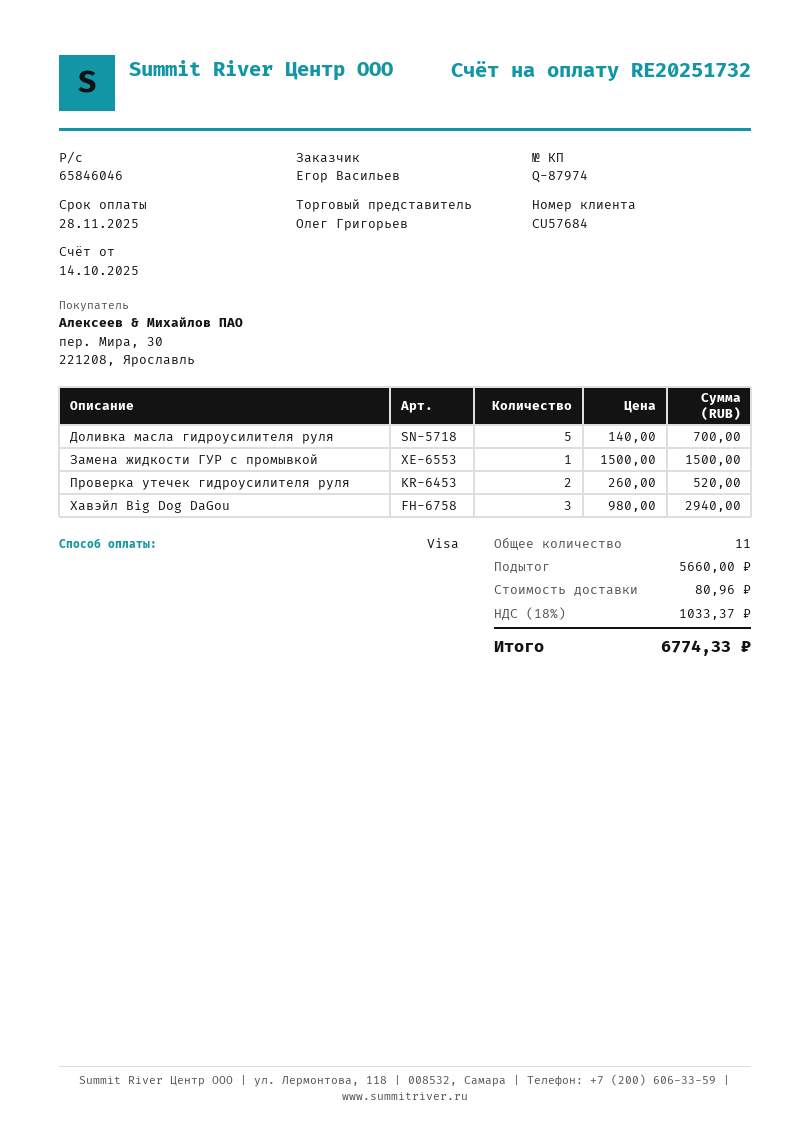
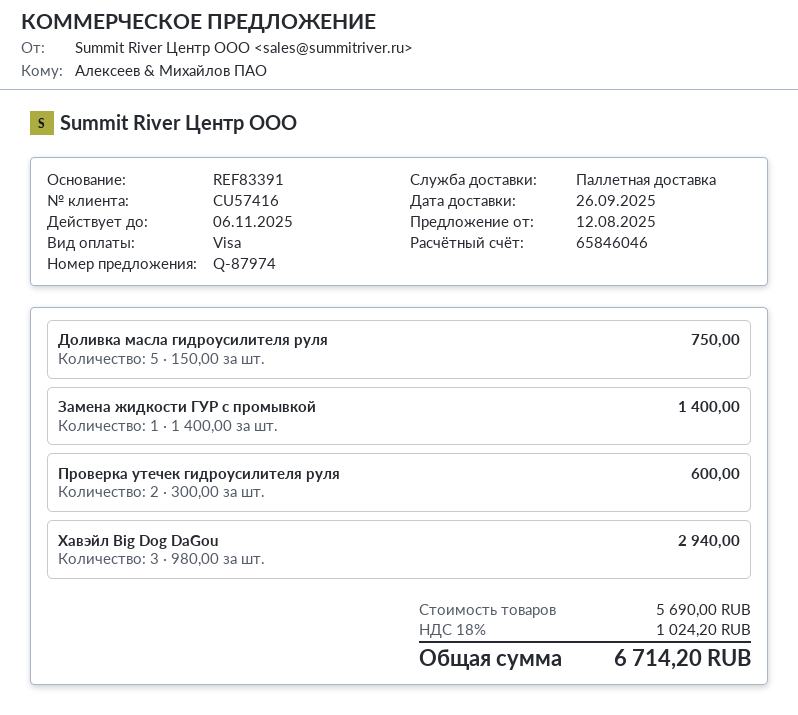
customer number: CU57684 -> CU57416
Доливка масла гидроусилителя руля: 5 x 140.00 = 700.00 -> 5 x 150.00 = 750.00
Замена жидкости ГУР с промывкой: 1 x 1500.00 = 1500.00 -> 1 x 1400.00 = 1400.00
Проверка утечек гидроусилителя руля: 2 x 260.00 = 520.00 -> 2 x 300.00 = 600.00
subtotal: 5660.00 -> 5690.00
shipping: 80.96 -> none
tax: 18% = 1033.37 -> 18% = 1024.20
total: 6774.33 -> 6714.20

